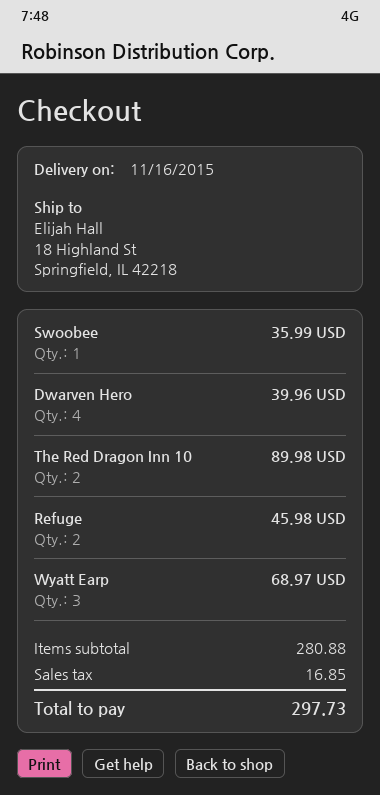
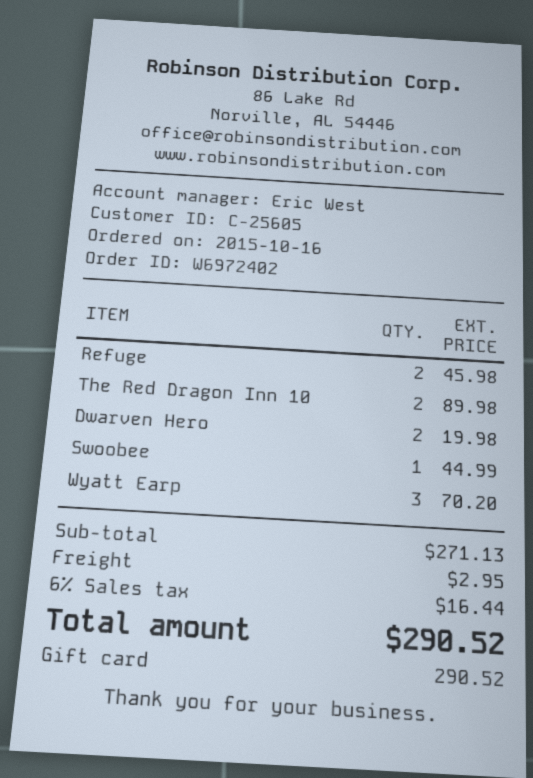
Swoobee: 1 for 35.99 -> 1 for 44.99
Dwarven Hero: 4 for 39.96 -> 2 for 19.98
Wyatt Earp: 3 for 68.97 -> 3 for 70.20
subtotal: 280.88 -> 271.13
shipping: none -> 2.95
tax: 16.85 -> 16.44
total: 297.73 -> 290.52

